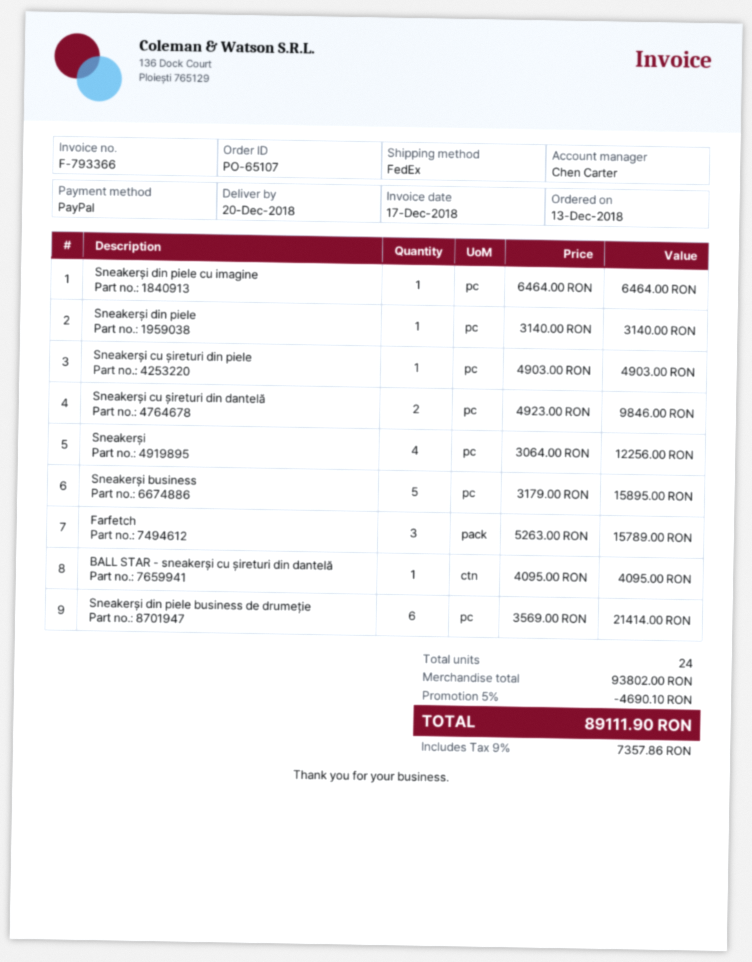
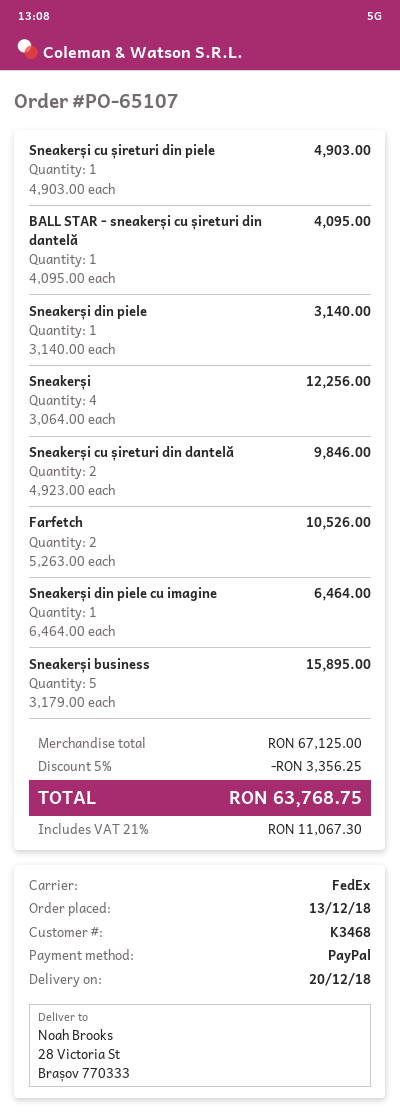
Farfetch: 3 x 5263.00 = 15789.00 -> 2 x 5263.00 = 10526.00
Sneakerși din piele business de drumeție: 6 x 3569.00 = 21414.00 -> none
subtotal: 93802.00 -> 67125.00
discount: 5% = 4690.10 -> 5% = 3356.25
tax: 9% = 7357.86 -> 21% = 11067.30
total: 89111.90 -> 63768.75

